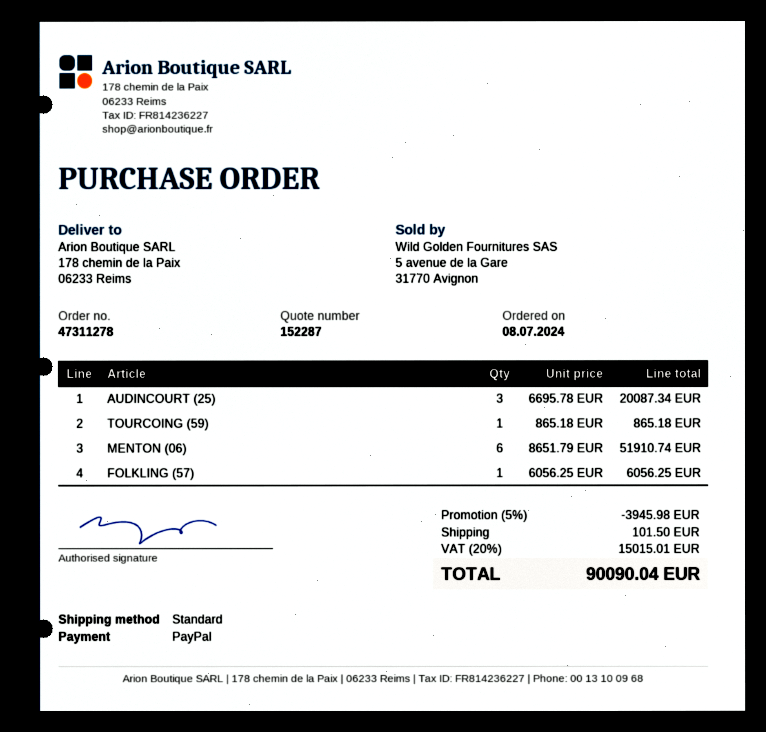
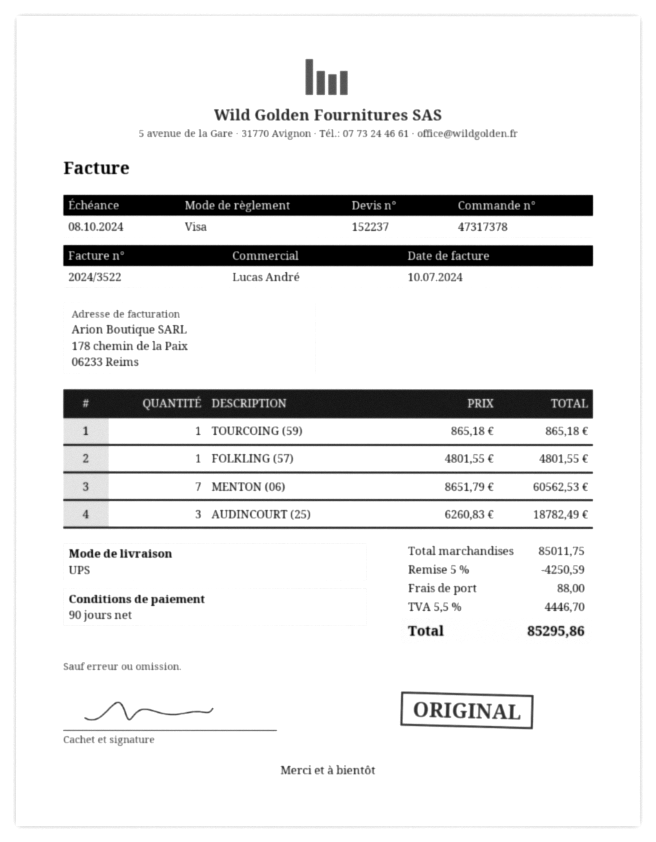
quote number: 152287 -> 152237
order number: 47311278 -> 47317378
payment method: PayPal -> Visa
shipping method: standard -> UPS
AUDINCOURT (25): 3 x 6695.78 = 20087.34 -> 3 x 6260.83 = 18782.49
MENTON (06): 6 x 8651.79 = 51910.74 -> 7 x 8651.79 = 60562.53
FOLKLING (57): 1 x 6056.25 = 6056.25 -> 1 x 4801.55 = 4801.55
discount: 5% = 3945.98 -> 5% = 4250.59
shipping: 101.50 -> 88.00
tax: 20% = 15015.01 -> 5.5% = 4446.70
total: 90090.04 -> 85295.86

